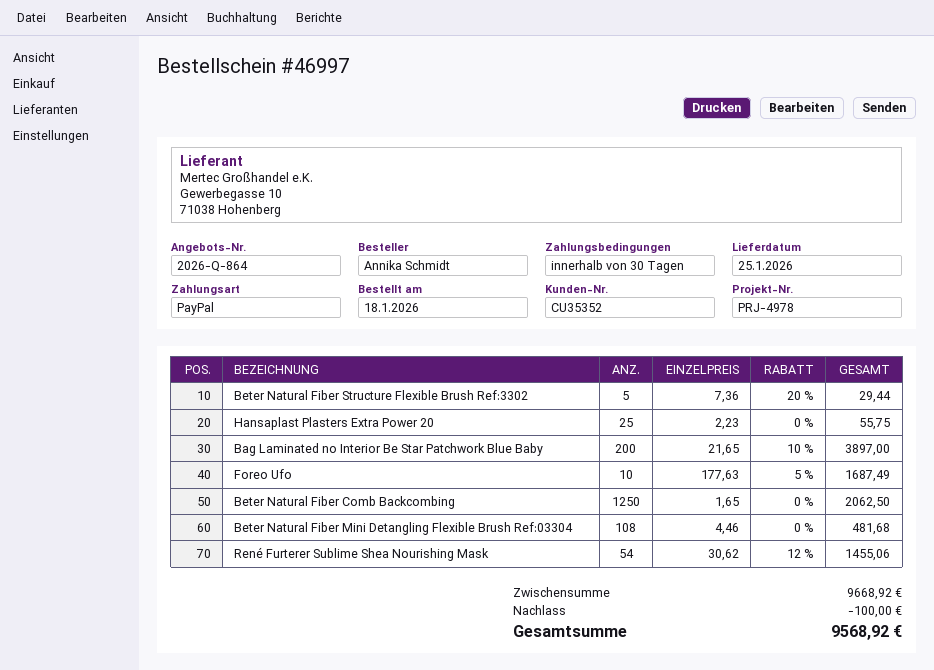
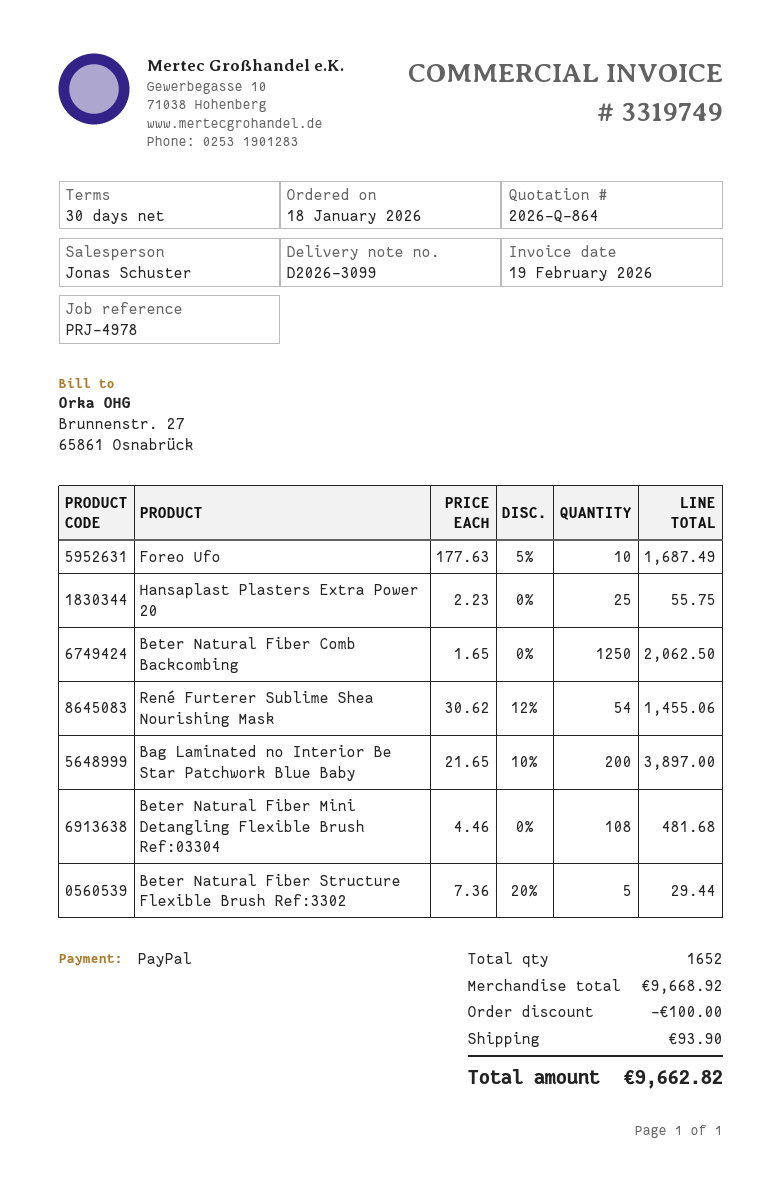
shipping: none -> 93.90
total: 9568.92 -> 9662.82

